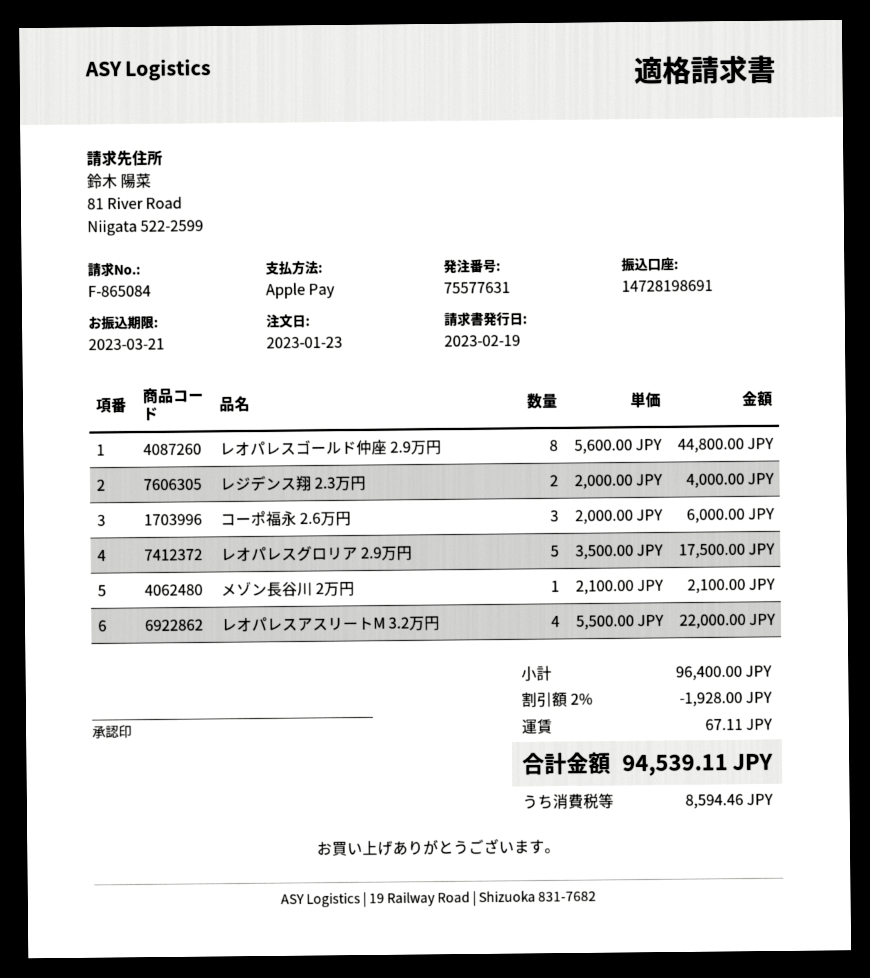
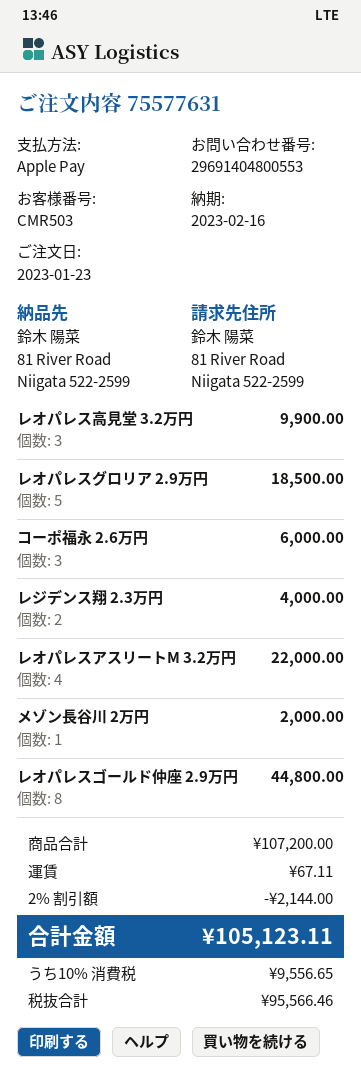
レオパレスグロリア 2.9万円: 5 for 17500.00 -> 5 for 18500.00
メゾン長谷川 2万円: 1 for 2100.00 -> 1 for 2000.00
レオパレス高見堂 3.2万円: none -> 3 for 9900.00
subtotal: 96400.00 -> 107200.00
discount: 2% = 1928.00 -> 2% = 2144.00
tax: 8594.46 -> 9556.65
total: 94539.11 -> 105123.11

